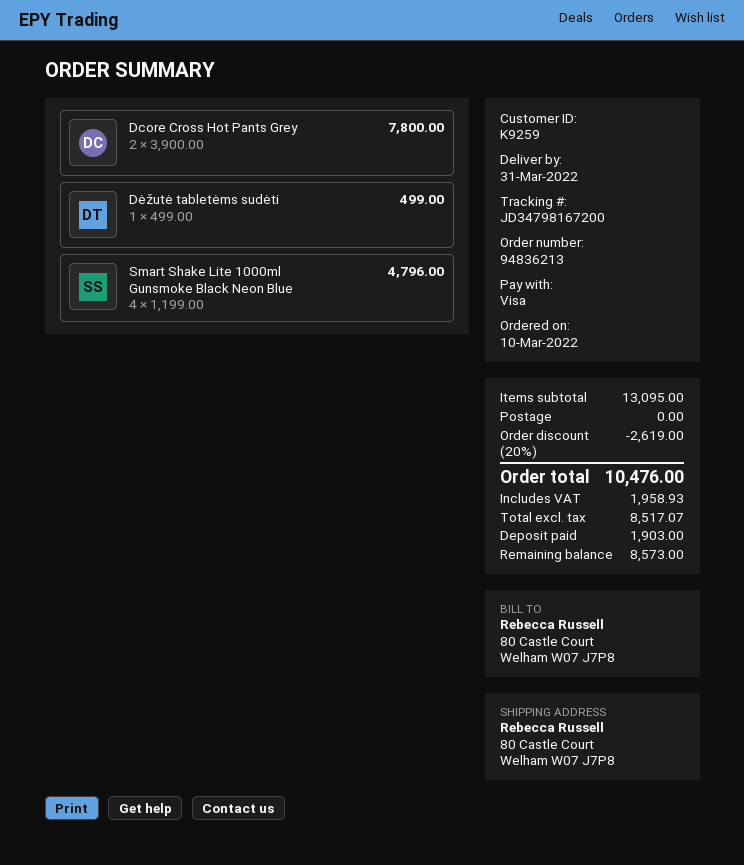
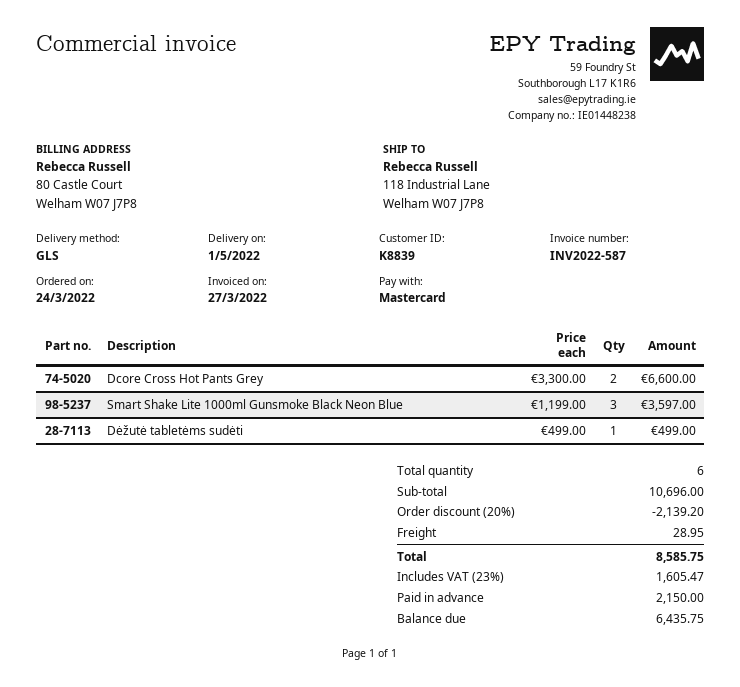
order date: 2022-03-10 -> 2022-03-24
delivery date: 2022-03-31 -> 2022-05-01
customer number: K9259 -> K8839
payment method: Visa -> Mastercard
ship to: 80 Castle Court, Welham W07 J7P8 -> 118 Industrial Lane, Welham W07 J7P8
Dcore Cross Hot Pants Grey: 2 x 3900.00 = 7800.00 -> 2 x 3300.00 = 6600.00
Smart Shake Lite 1000ml Gunsmoke Black Neon Blue: 4 x 1199.00 = 4796.00 -> 3 x 1199.00 = 3597.00
subtotal: 13095.00 -> 10696.00
discount: 20% = 2619.00 -> 20% = 2139.20
shipping: 0.00 -> 28.95
tax: 1958.93 -> 1605.47
total: 10476.00 -> 8585.75
deposit: 1903.00 -> 2150.00
balance: 8573.00 -> 6435.75

